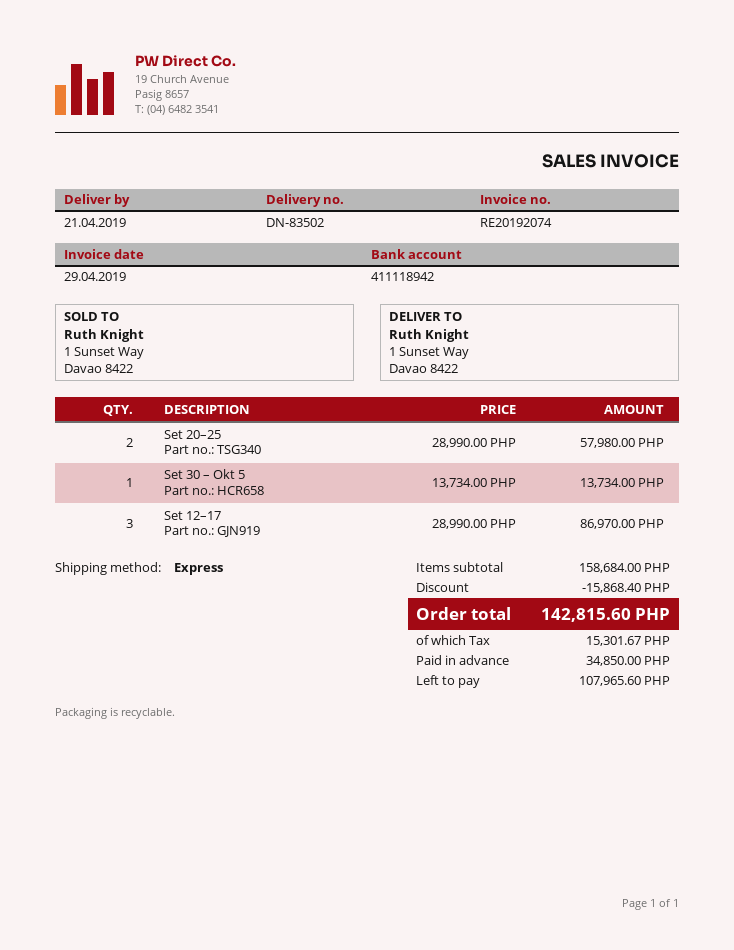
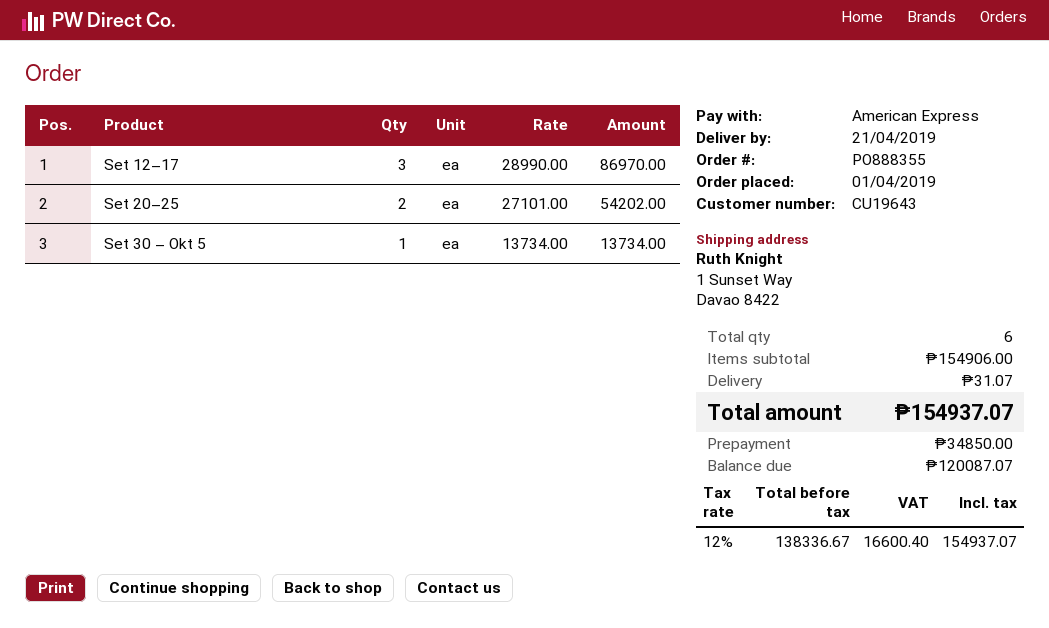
Set 20–25: 2 x 28990.00 = 57980.00 -> 2 x 27101.00 = 54202.00
subtotal: 158684.00 -> 154906.00
discount: 15868.40 -> none
shipping: none -> 31.07
tax: 15301.67 -> 16600.40
total: 142815.60 -> 154937.07
balance: 107965.60 -> 120087.07

